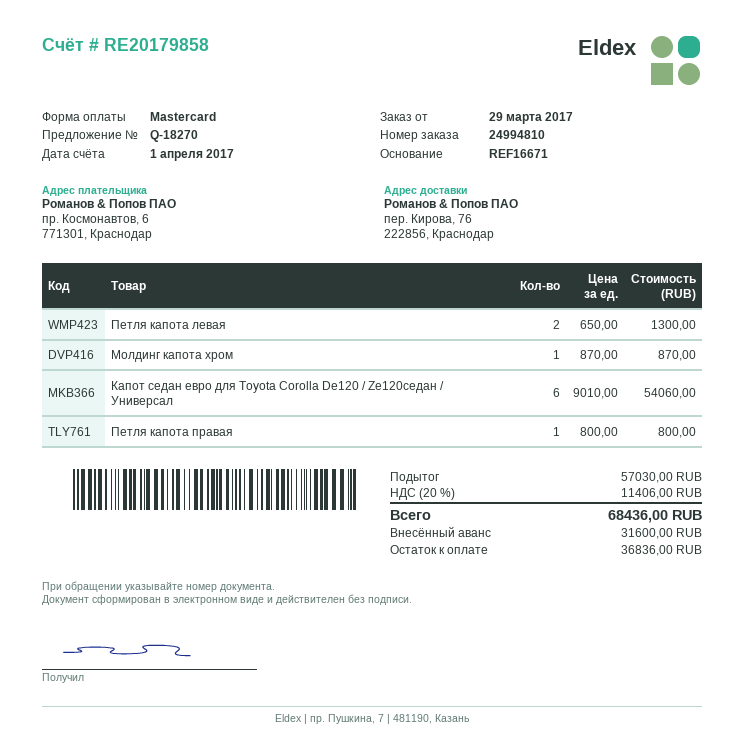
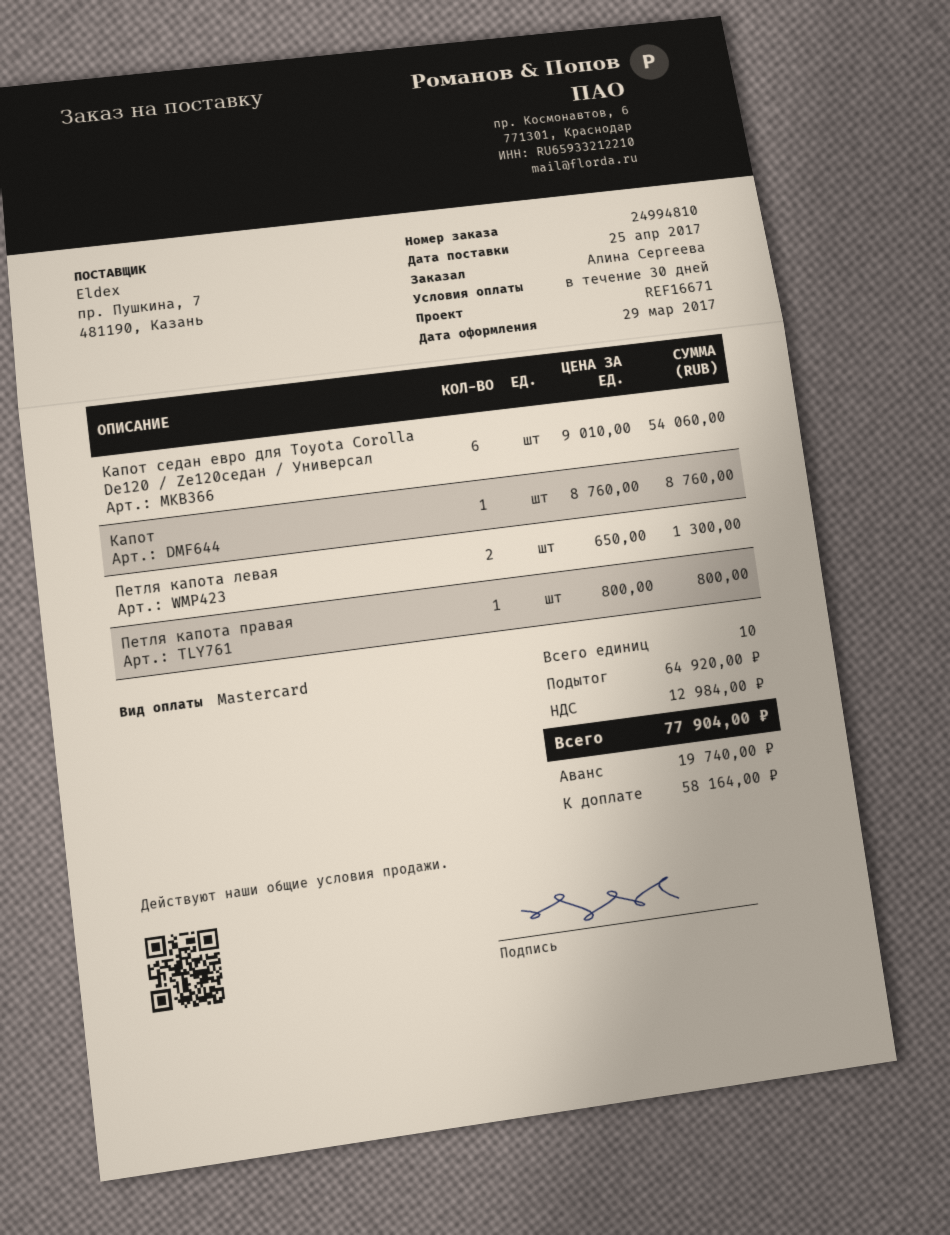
Молдинг капота хром: 1 x 870.00 = 870.00 -> none
Капот: none -> 1 x 8760.00 = 8760.00
subtotal: 57030.00 -> 64920.00
tax: 11406.00 -> 12984.00
total: 68436.00 -> 77904.00
deposit: 31600.00 -> 19740.00
balance: 36836.00 -> 58164.00

